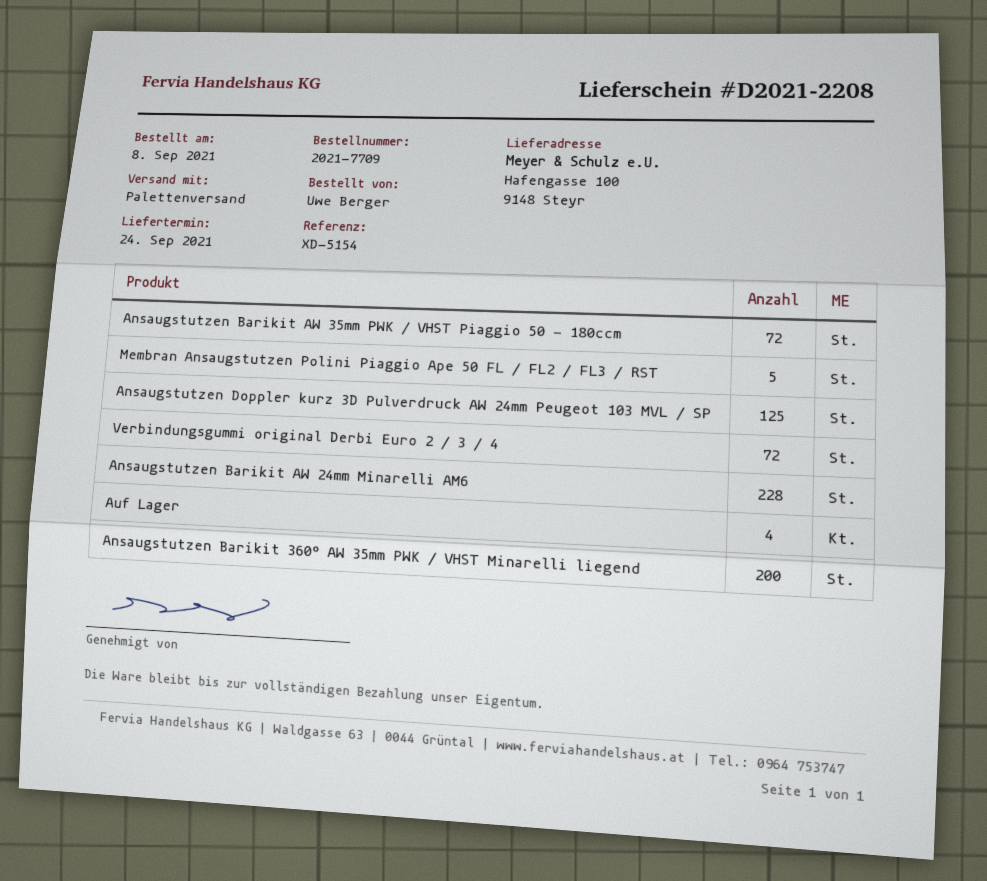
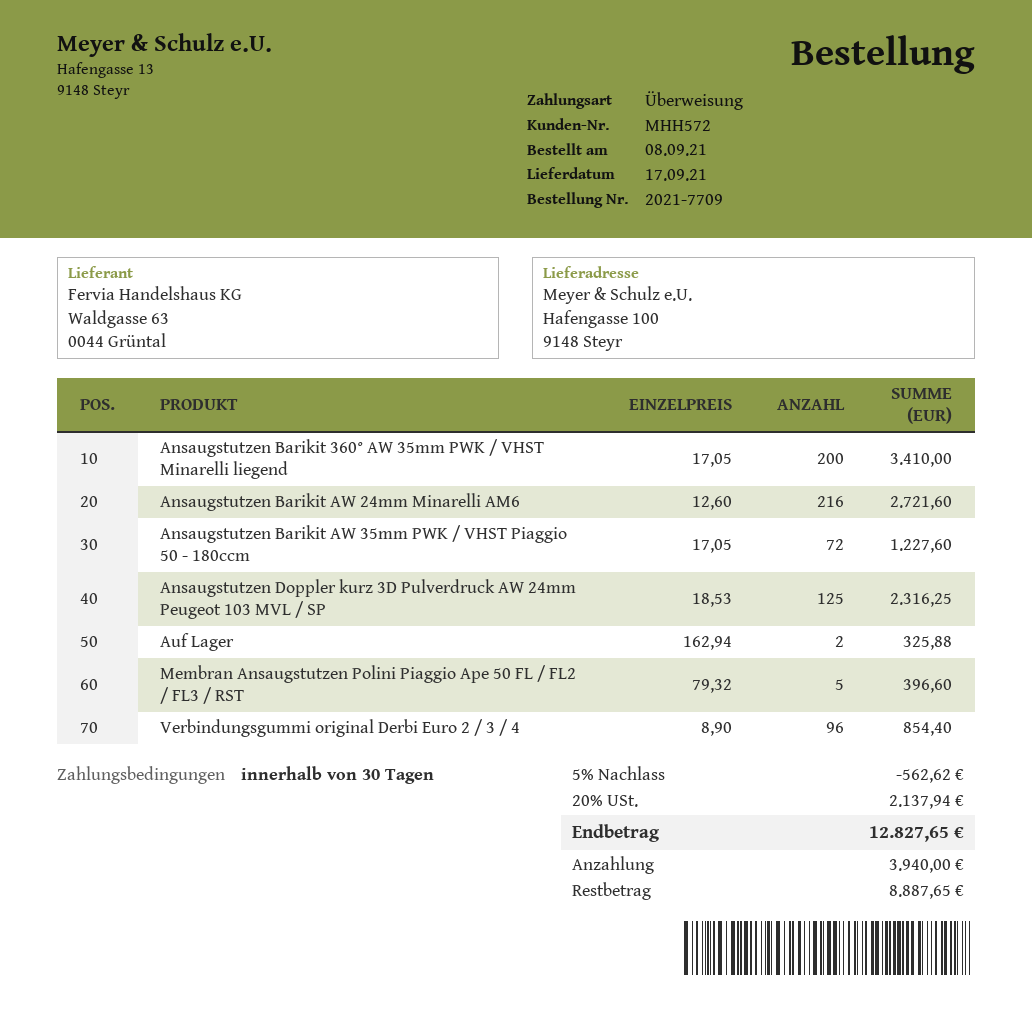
delivery date: 2021-09-24 -> 2021-09-17
Verbindungsgummi original Derbi Euro 2 / 3 / 4: 72 -> 96
Ansaugstutzen Barikit AW 24mm Minarelli AM6: 228 -> 216
Auf Lager: 4 -> 2

